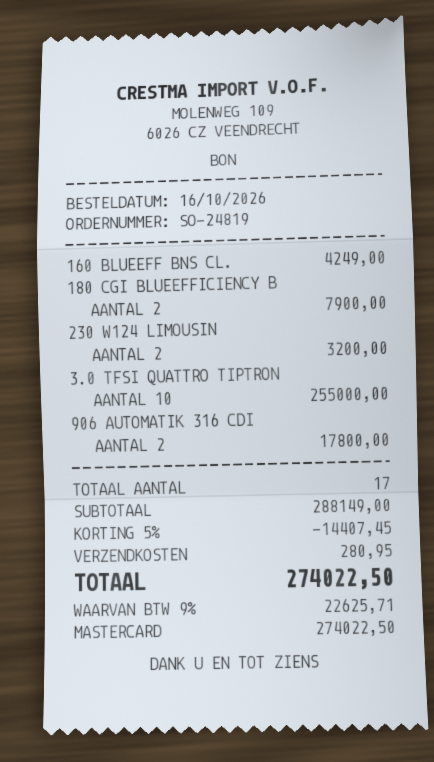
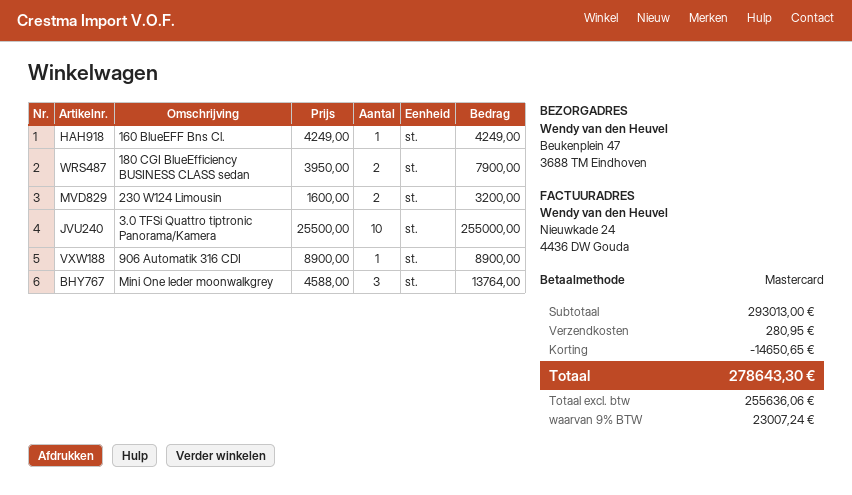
906 AUTOMATIK 316 CDI: 2 for 17800.00 -> 1 for 8900.00
Mini One leder moonwalkgrey: none -> 3 for 13764.00
subtotal: 288149.00 -> 293013.00
discount: 14407.45 -> 14650.65
tax: 9% = 22625.71 -> 9% = 23007.24
total: 274022.50 -> 278643.30

